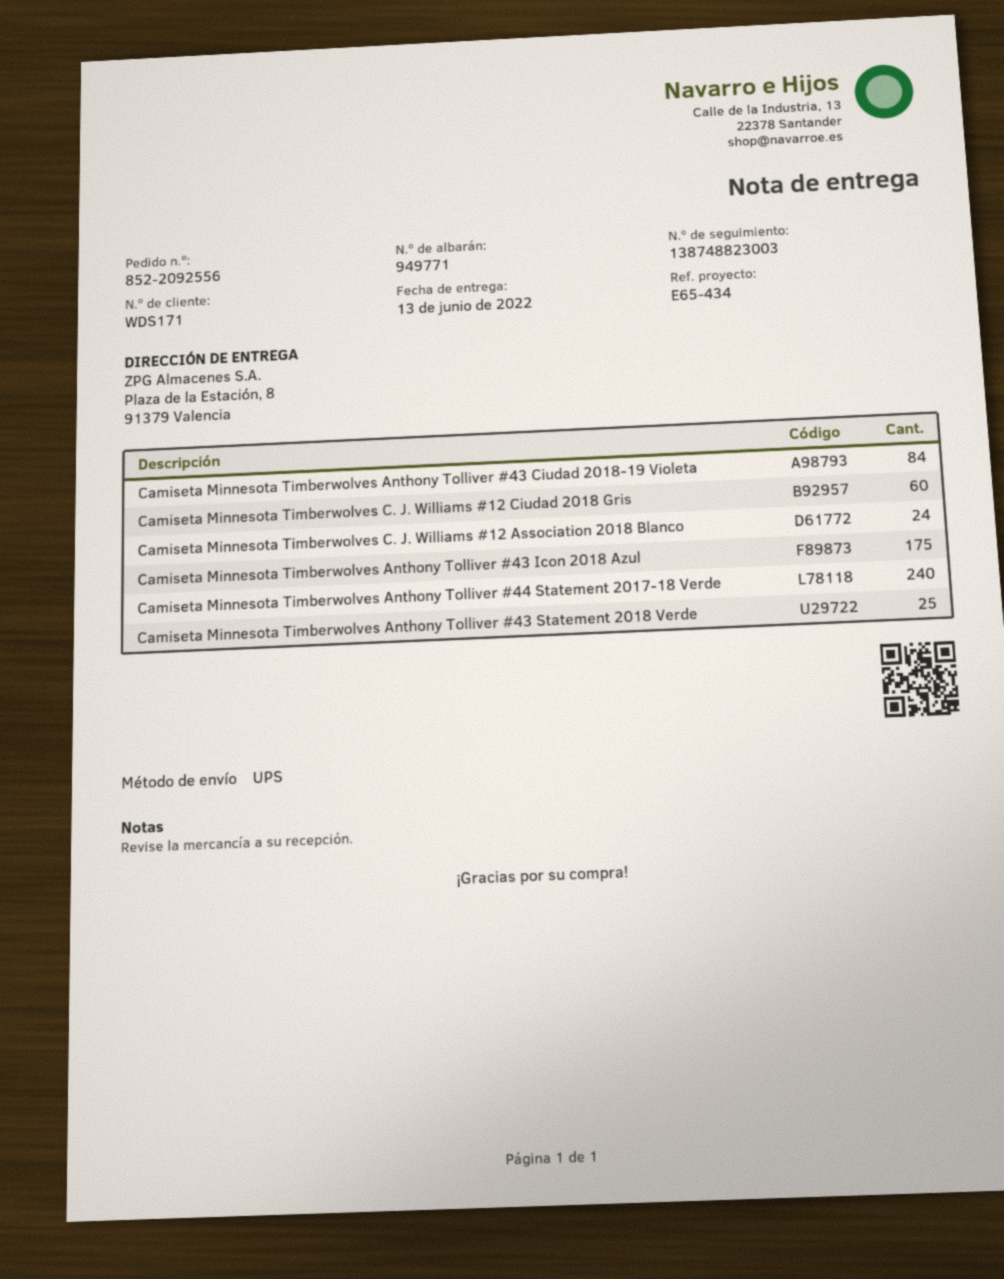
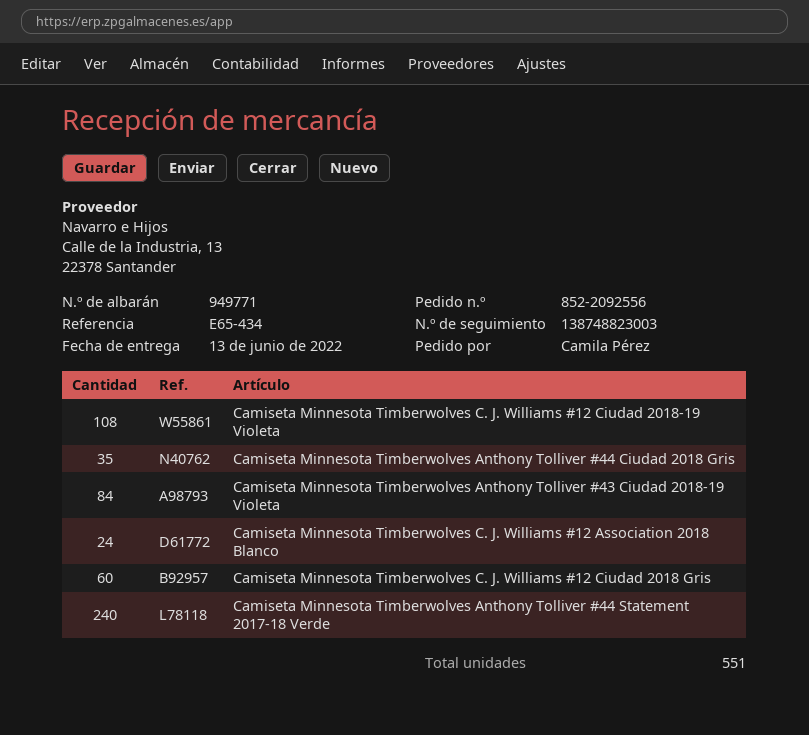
Camiseta Minnesota Timberwolves Anthony Tolliver #43 Icon 2018 Azul: 175 -> none
Camiseta Minnesota Timberwolves Anthony Tolliver #43 Statement 2018 Verde: 25 -> none
Camiseta Minnesota Timberwolves C. J. Williams #12 Ciudad 2018-19 Violeta: none -> 108
Camiseta Minnesota Timberwolves Anthony Tolliver #44 Ciudad 2018 Gris: none -> 35

